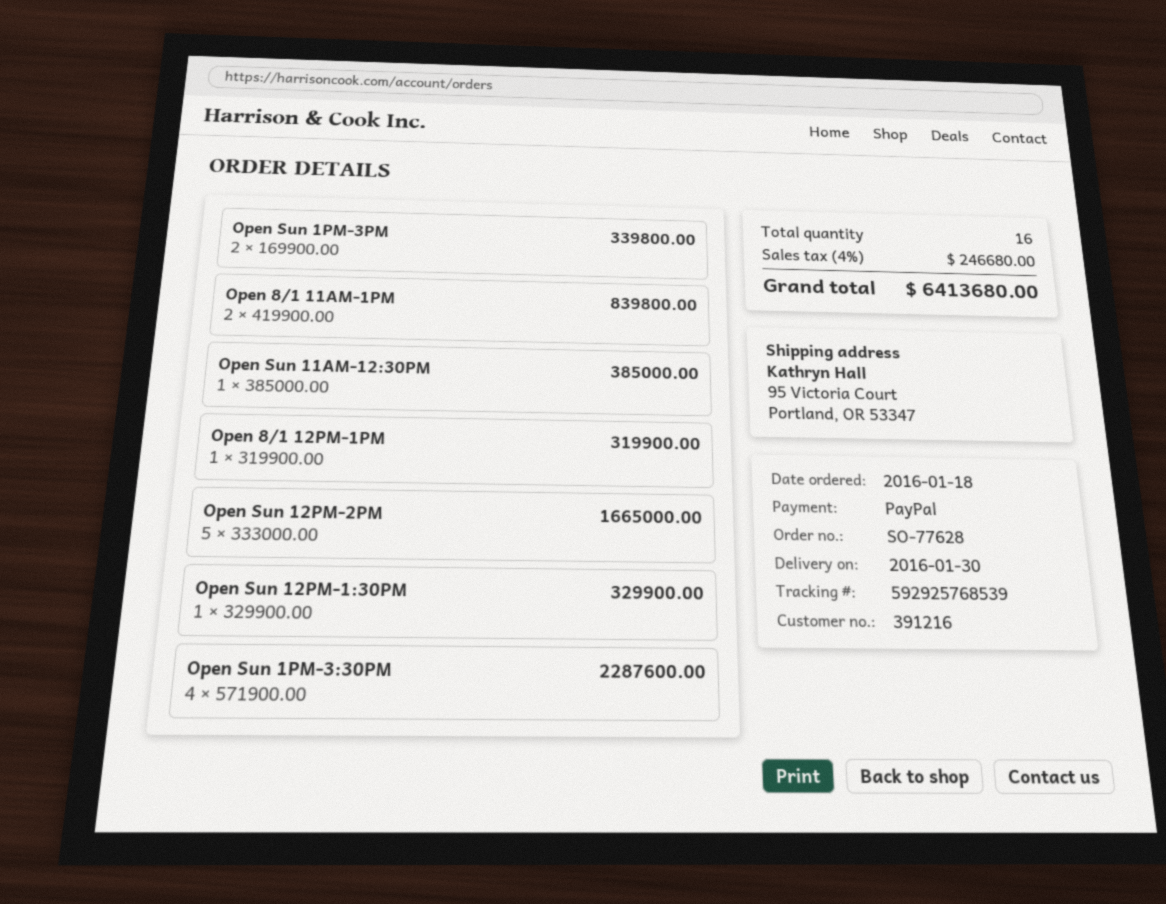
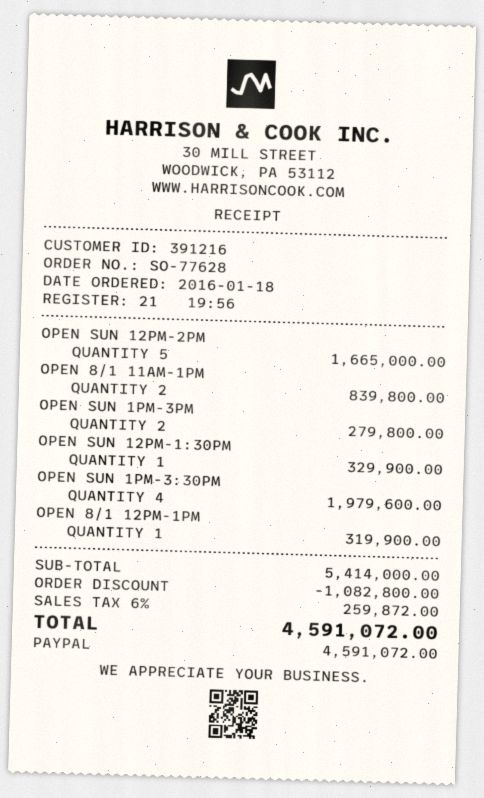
Open Sun 1PM-3PM: 2 for 339800.00 -> 2 for 279800.00
Open Sun 11AM-12:30PM: 1 for 385000.00 -> none
Open Sun 1PM-3:30PM: 4 for 2287600.00 -> 4 for 1979600.00
discount: none -> 1082800.00
tax: 4% = 246680.00 -> 6% = 259872.00
total: 6413680.00 -> 4591072.00

